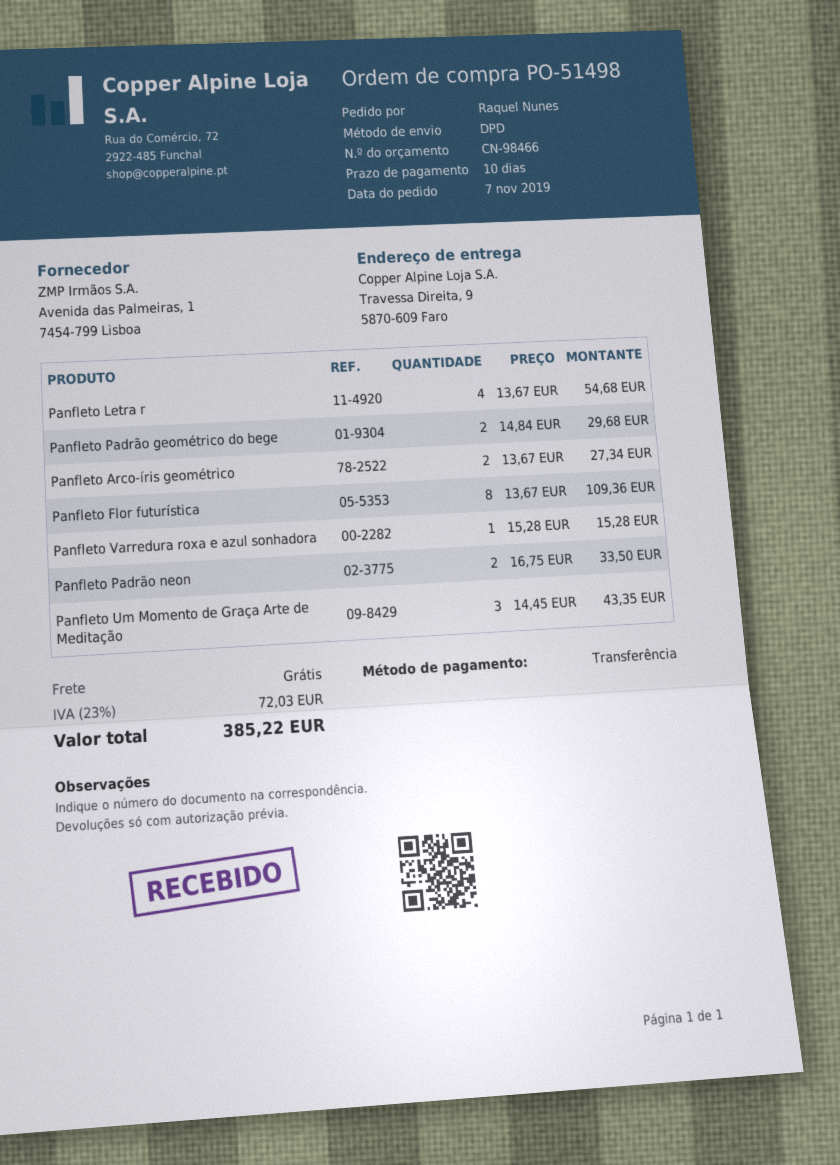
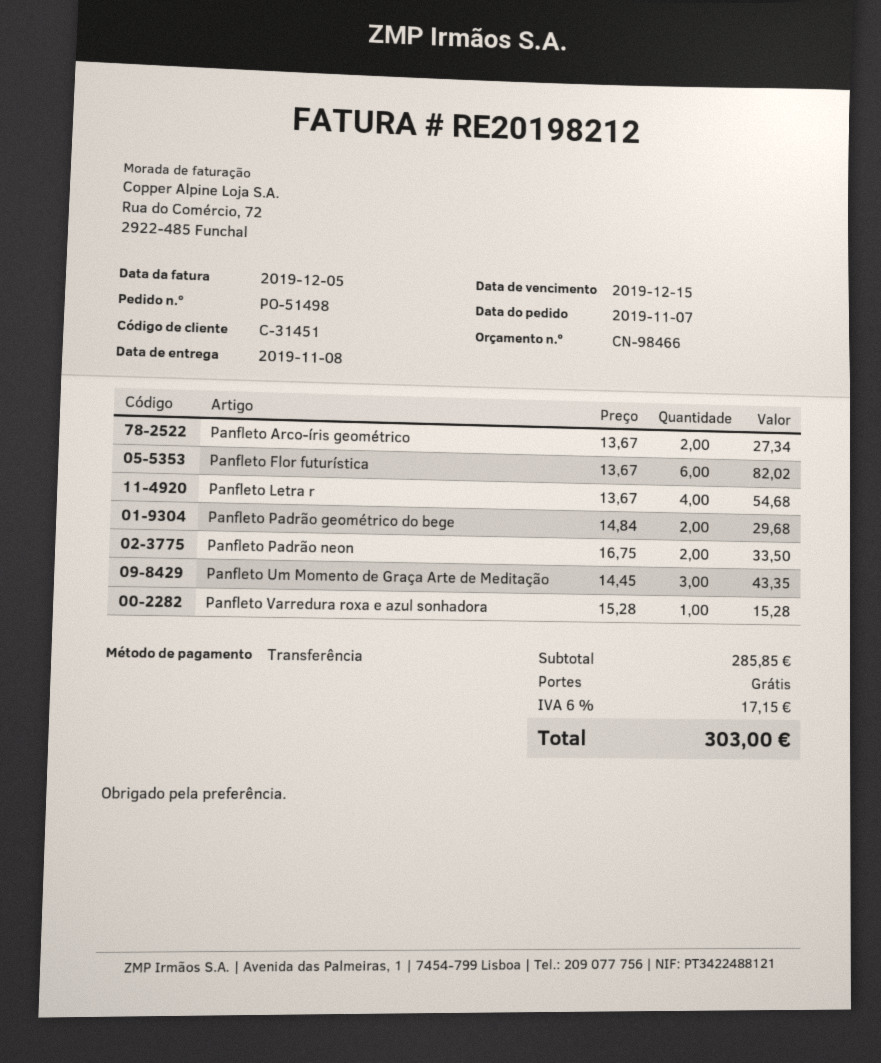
Panfleto Flor futurística: 8 x 13.67 = 109.36 -> 6 x 13.67 = 82.02
tax: 23% = 72.03 -> 6% = 17.15
total: 385.22 -> 303.00

